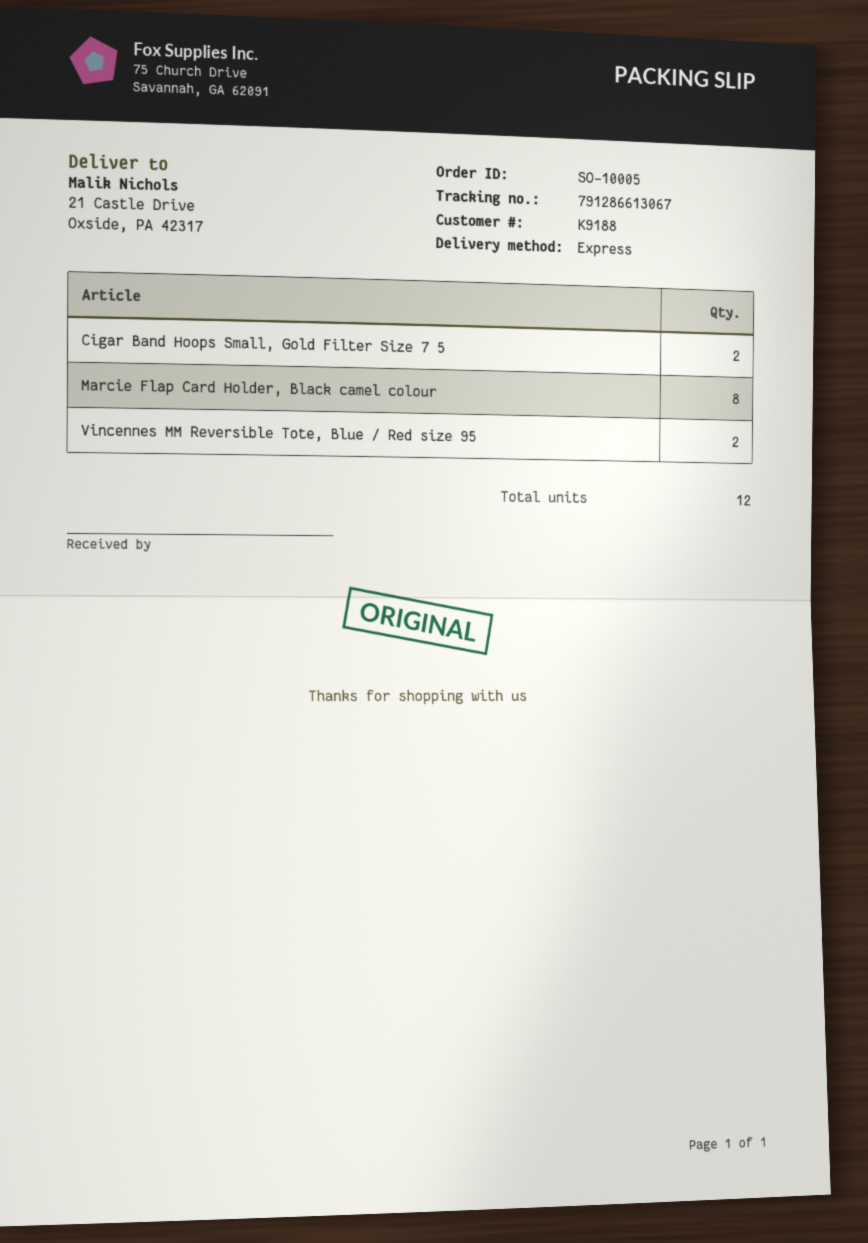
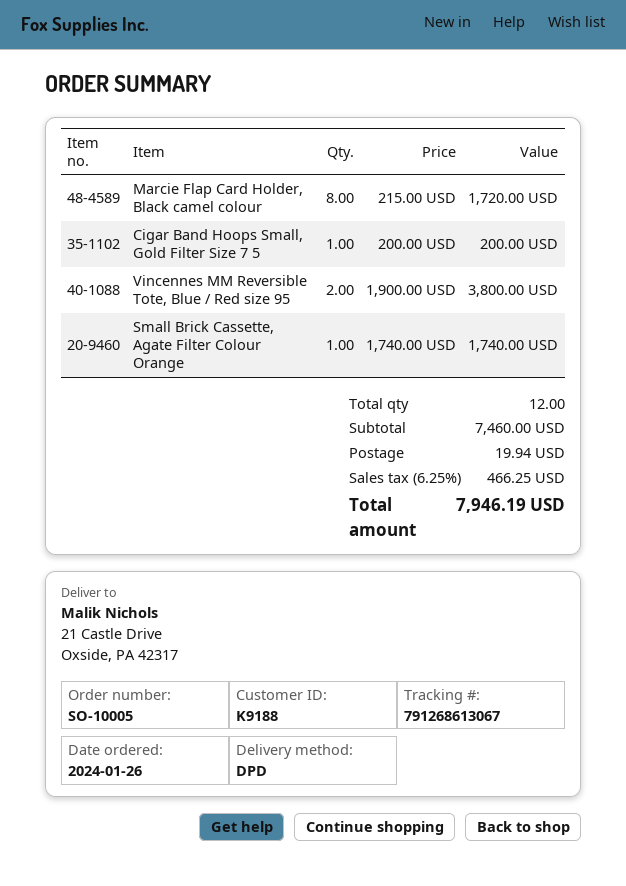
shipping method: express -> DPD
tracking number: 791286613067 -> 791268613067
Cigar Band Hoops Small, Gold Filter Size 7 5: 2 -> 1
Small Brick Cassette, Agate Filter Colour Orange: none -> 1

